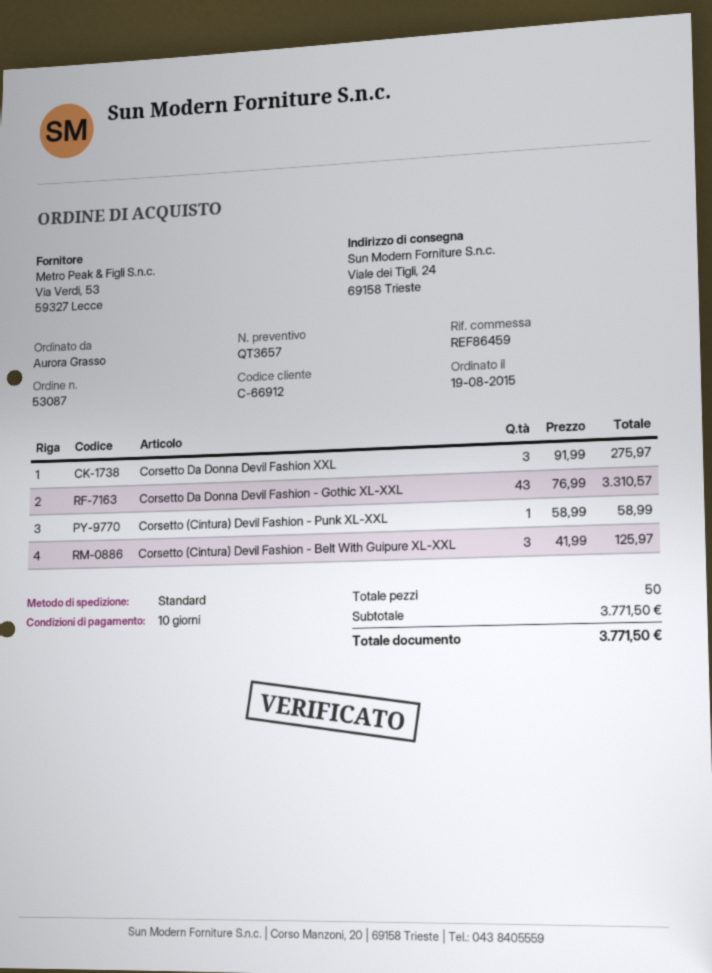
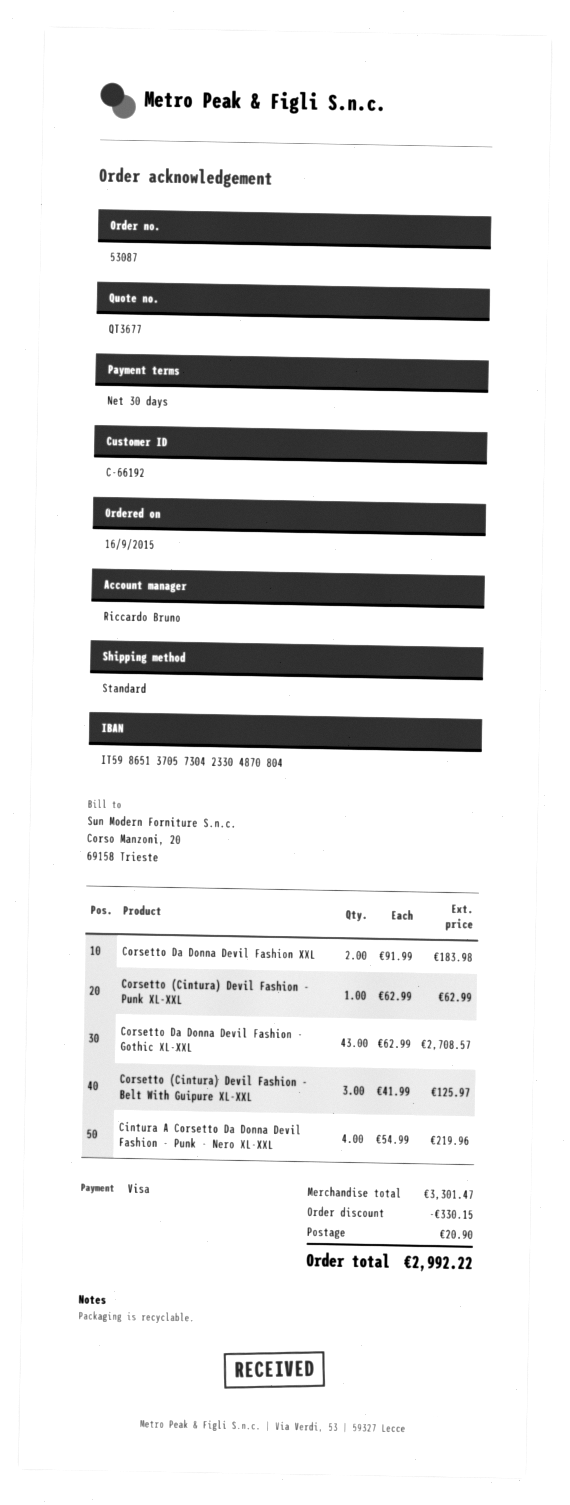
quote number: QT3657 -> QT3677
order date: 2015-08-19 -> 2015-09-16
payment terms: 10 days -> 30 days
customer number: C-66912 -> C-66192
Corsetto Da Donna Devil Fashion XXL: 3 x 91.99 = 275.97 -> 2 x 91.99 = 183.98
Corsetto Da Donna Devil Fashion - Gothic XL-XXL: 43 x 76.99 = 3310.57 -> 43 x 62.99 = 2708.57
Corsetto (Cintura) Devil Fashion - Punk XL-XXL: 1 x 58.99 = 58.99 -> 1 x 62.99 = 62.99
Cintura A Corsetto Da Donna Devil Fashion - Punk - Nero XL-XXL: none -> 4 x 54.99 = 219.96
subtotal: 3771.50 -> 3301.47
discount: none -> 330.15
shipping: none -> 20.90
total: 3771.50 -> 2992.22

